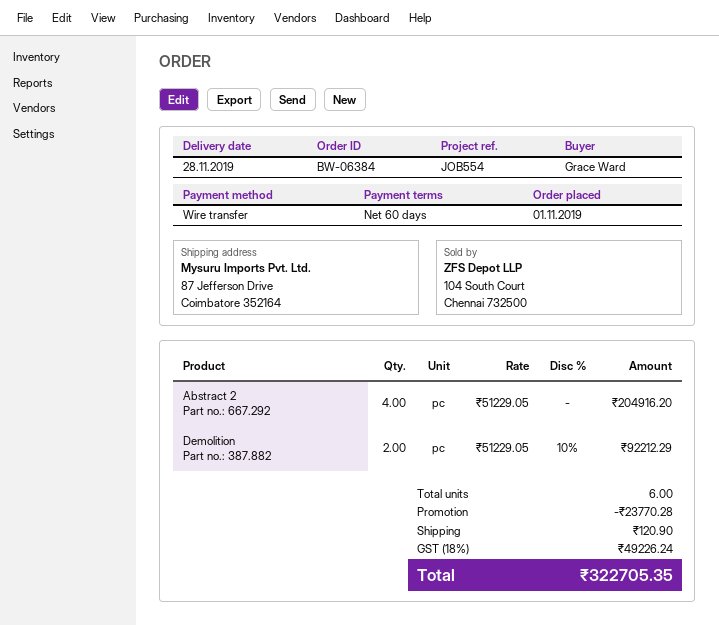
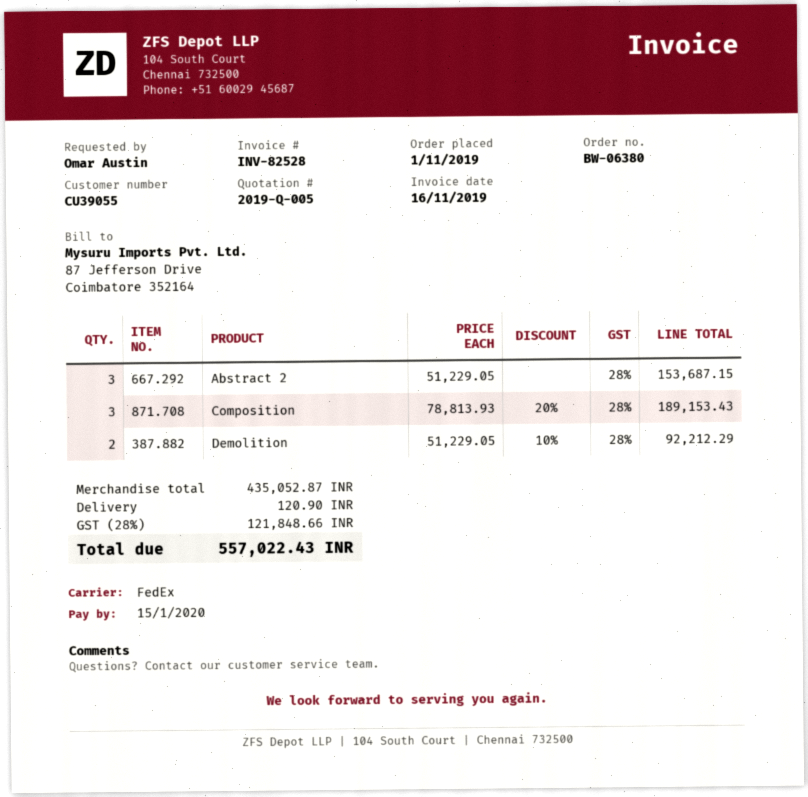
order number: BW-06384 -> BW-06380
ordered by: Grace Ward -> Omar Austin
Abstract 2: 4 x 51229.05 = 204916.20 -> 3 x 51229.05 = 153687.15
Composition: none -> 3 x 78813.93 - 20% = 189153.43
discount: 23770.28 -> none
tax: 18% = 49226.24 -> 28% = 121848.66
total: 322705.35 -> 557022.43

